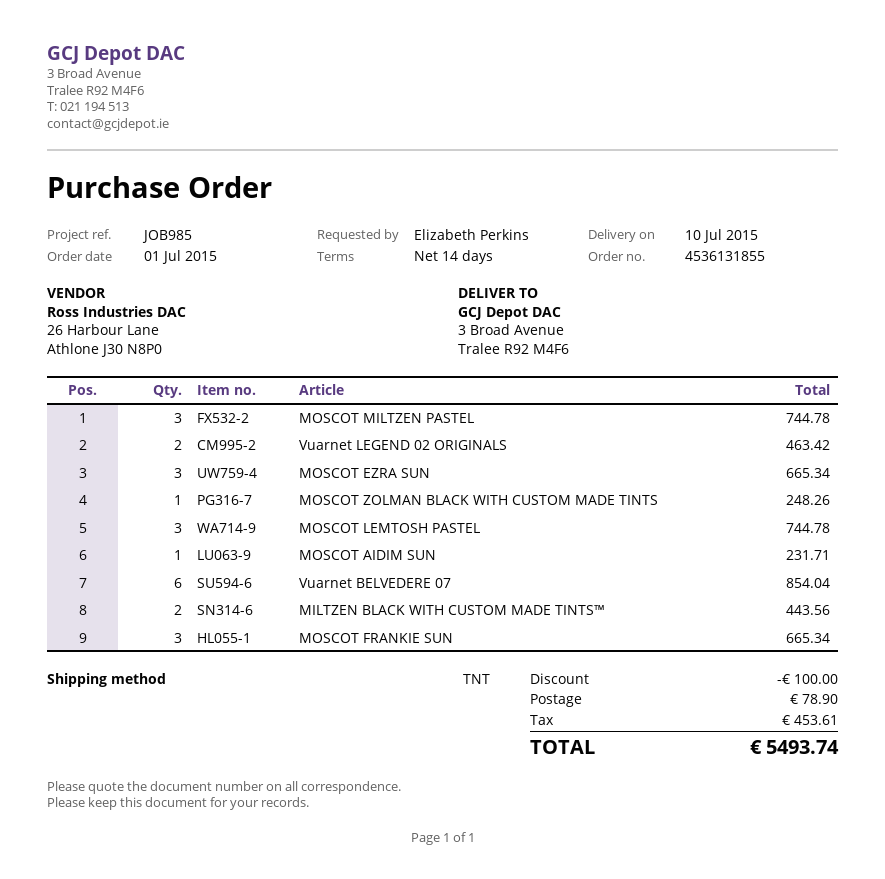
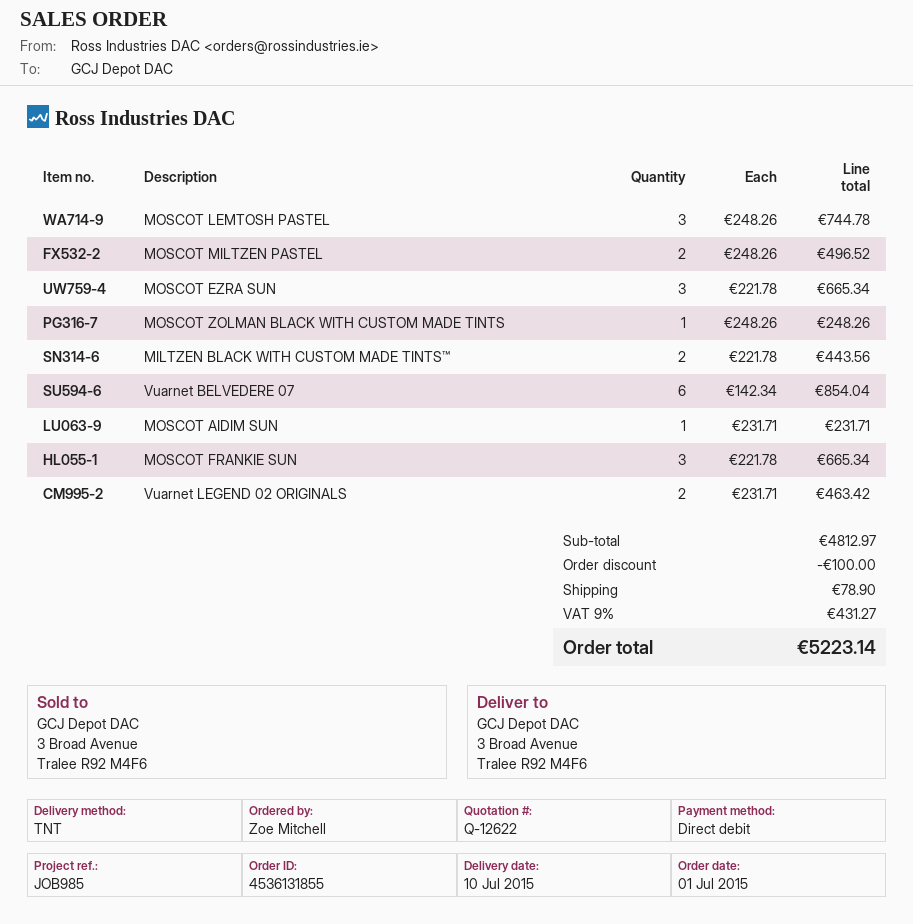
ordered by: Elizabeth Perkins -> Zoe Mitchell
MOSCOT MILTZEN PASTEL: 3 for 744.78 -> 2 for 496.52
tax: 453.61 -> 431.27
total: 5493.74 -> 5223.14

